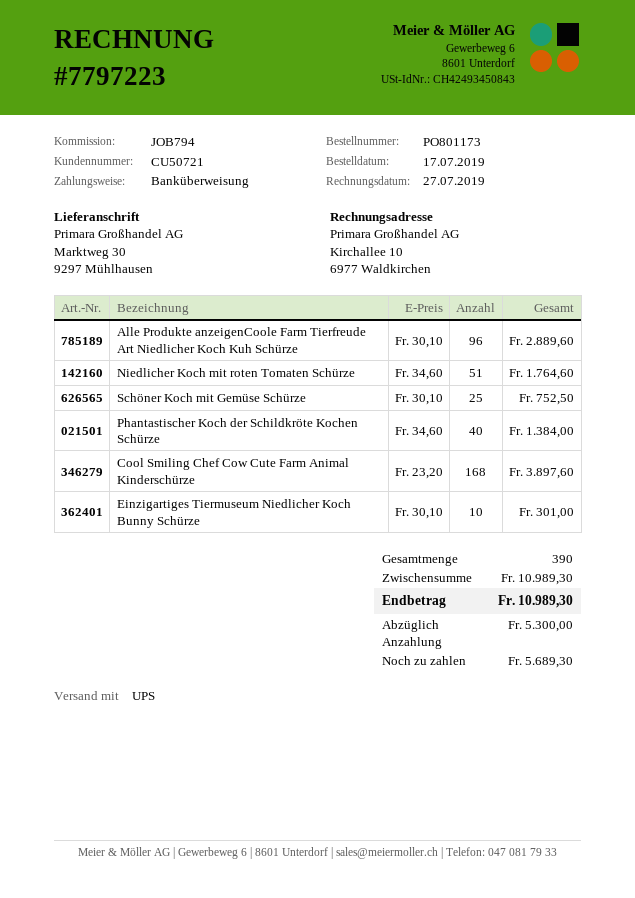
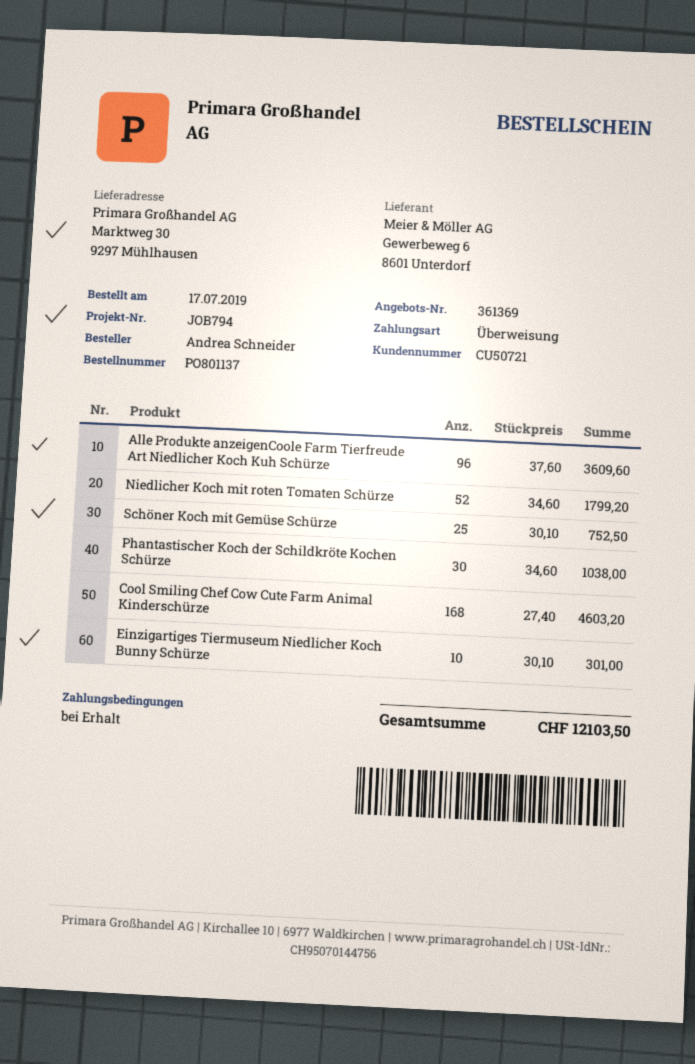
order number: PO801173 -> PO801137
Alle Produkte anzeigenCoole Farm Tierfreude Art Niedlicher Koch Kuh Schürze: 96 x 30.10 = 2889.60 -> 96 x 37.60 = 3609.60
Niedlicher Koch mit roten Tomaten Schürze: 51 x 34.60 = 1764.60 -> 52 x 34.60 = 1799.20
Phantastischer Koch der Schildkröte Kochen Schürze: 40 x 34.60 = 1384.00 -> 30 x 34.60 = 1038.00
Cool Smiling Chef Cow Cute Farm Animal Kinderschürze: 168 x 23.20 = 3897.60 -> 168 x 27.40 = 4603.20
total: 10989.30 -> 12103.50

